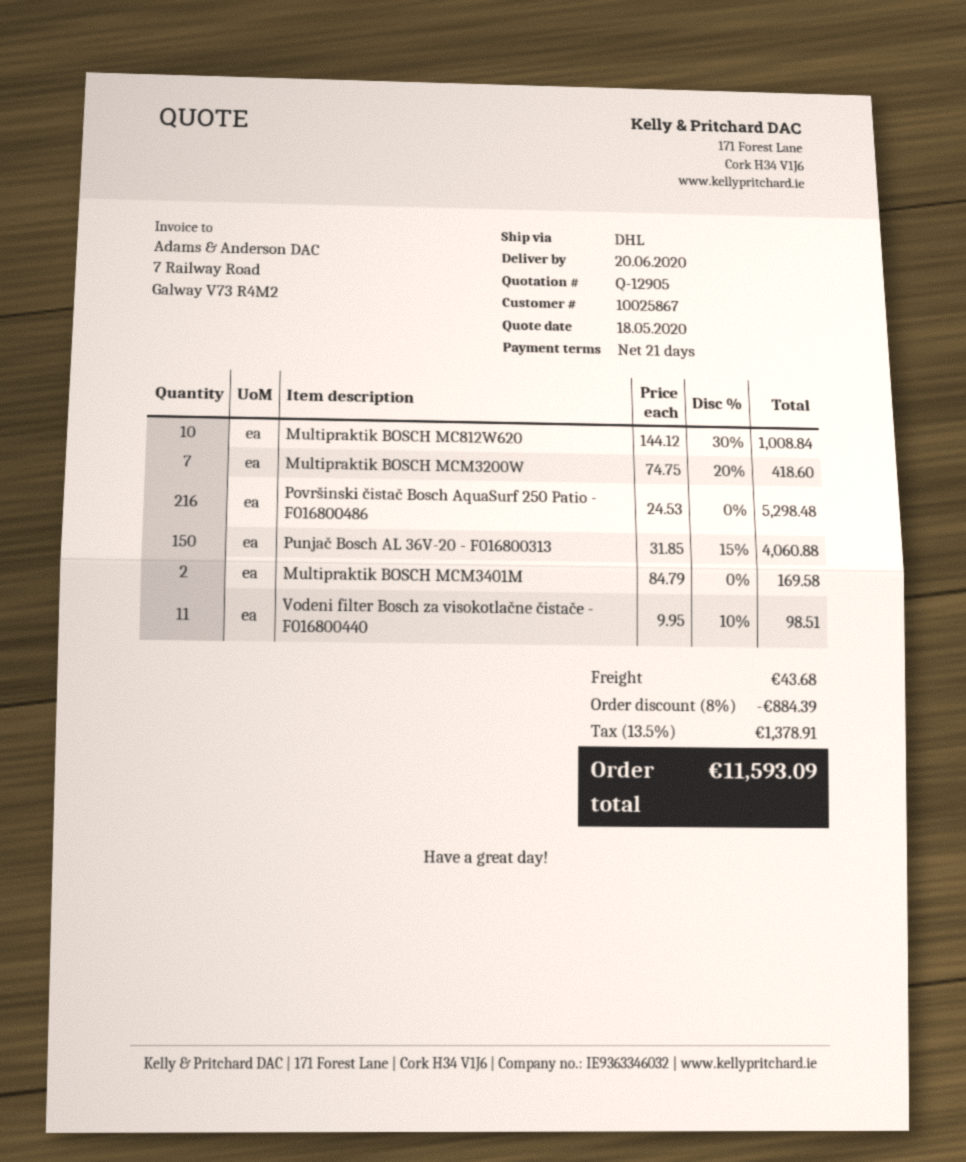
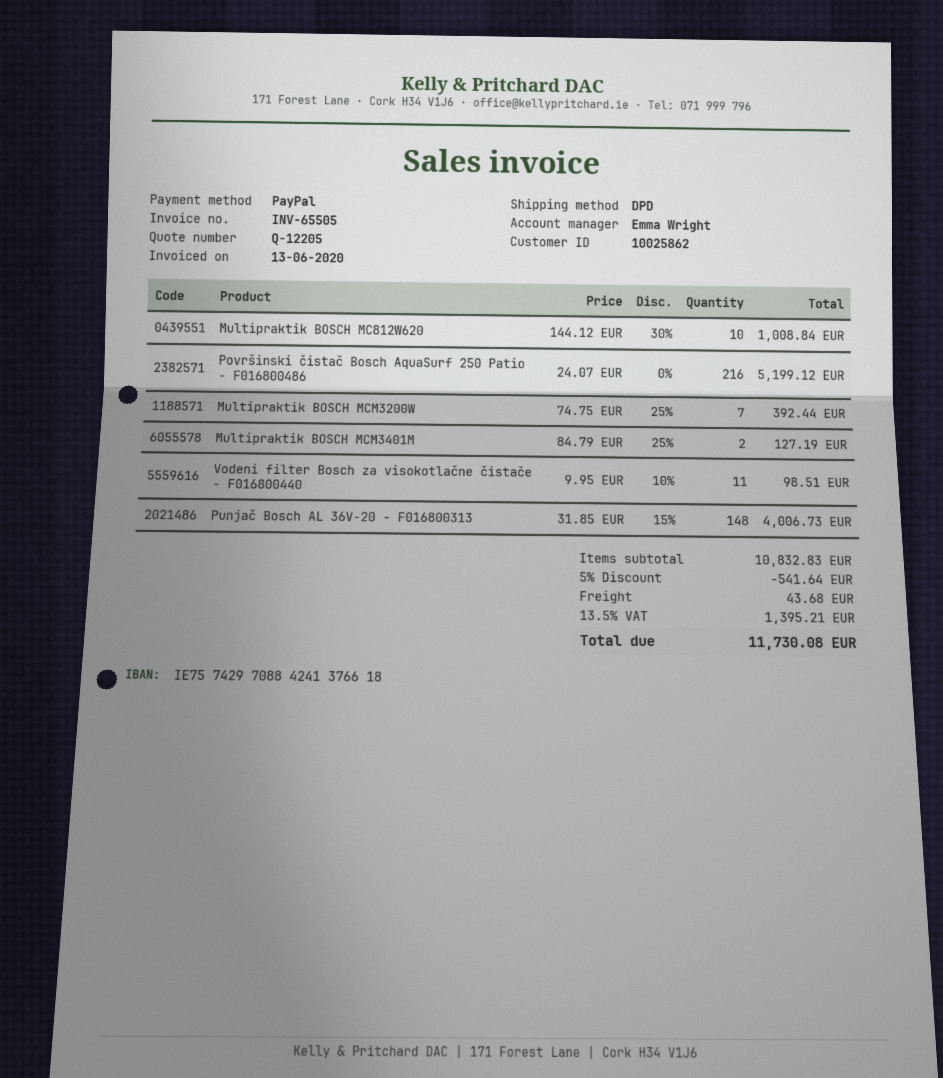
quote number: Q-12905 -> Q-12205
customer number: 10025867 -> 10025862
shipping method: DHL -> DPD
Multipraktik BOSCH MCM3200W: 7 x 74.75 - 20% = 418.60 -> 7 x 74.75 - 25% = 392.44
Površinski čistač Bosch AquaSurf 250 Patio - F016800486: 216 x 24.53 = 5298.48 -> 216 x 24.07 = 5199.12
Punjač Bosch AL 36V-20 - F016800313: 150 x 31.85 - 15% = 4060.88 -> 148 x 31.85 - 15% = 4006.73
Multipraktik BOSCH MCM3401M: 2 x 84.79 = 169.58 -> 2 x 84.79 - 25% = 127.19
discount: 8% = 884.39 -> 5% = 541.64
tax: 13.5% = 1378.91 -> 13.5% = 1395.21
total: 11593.09 -> 11730.08

